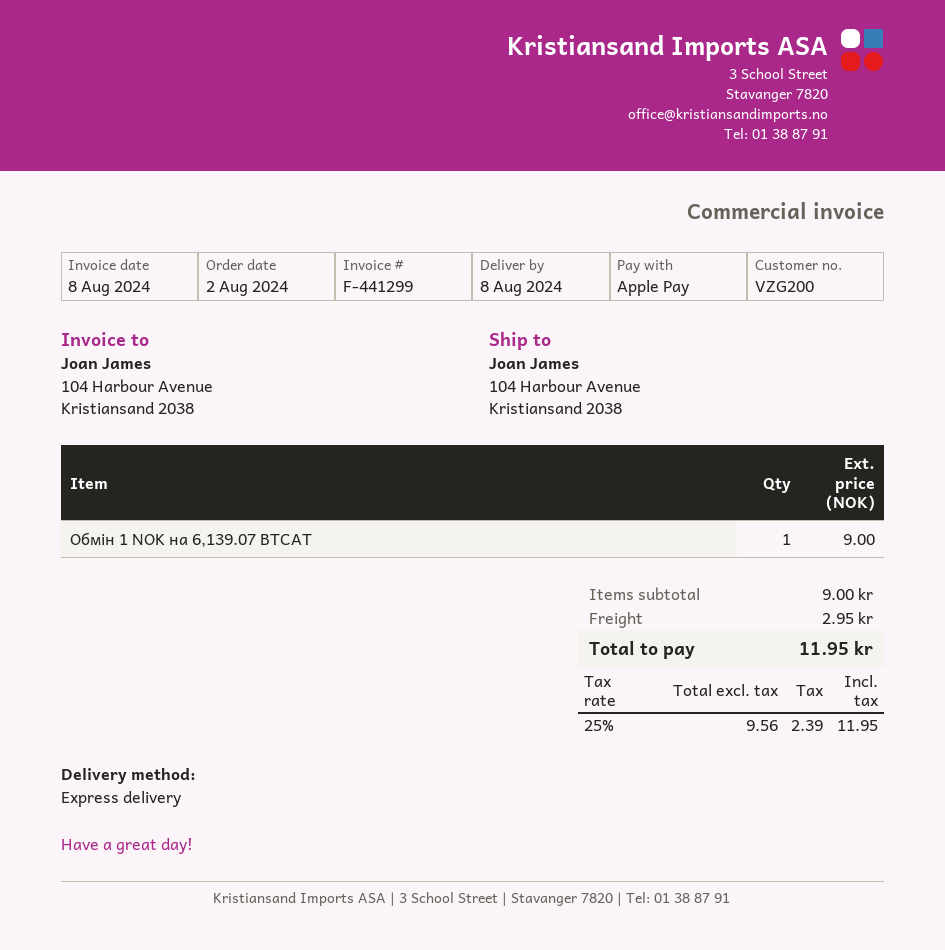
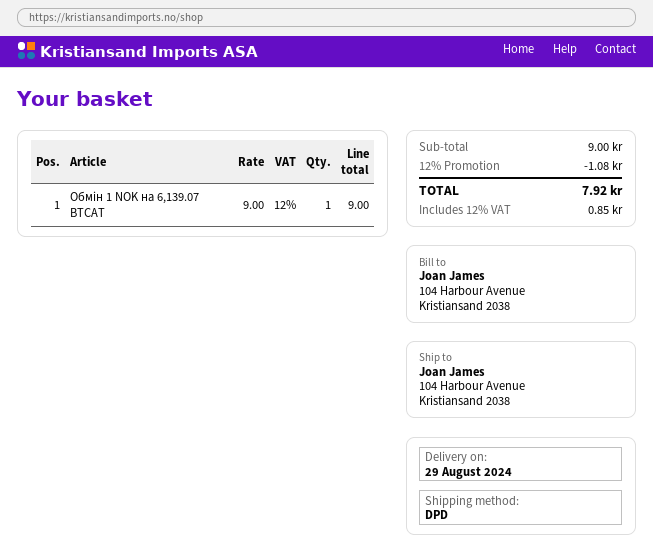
delivery date: 2024-08-08 -> 2024-08-29
shipping method: express -> DPD
discount: none -> 12% = 1.08
shipping: 2.95 -> none
tax: 25% = 2.39 -> 12% = 0.85
total: 11.95 -> 7.92

